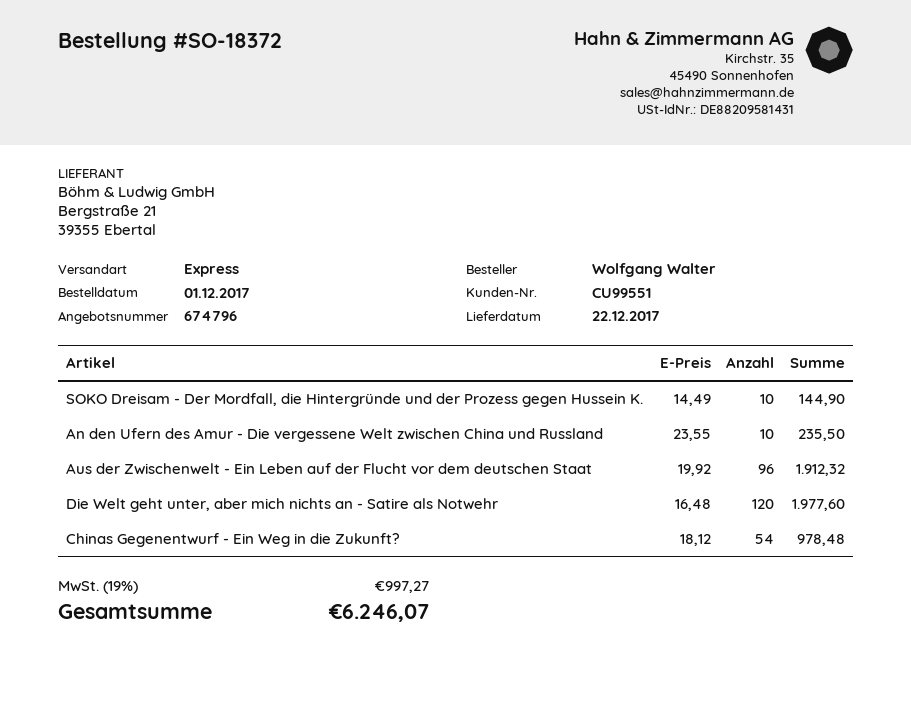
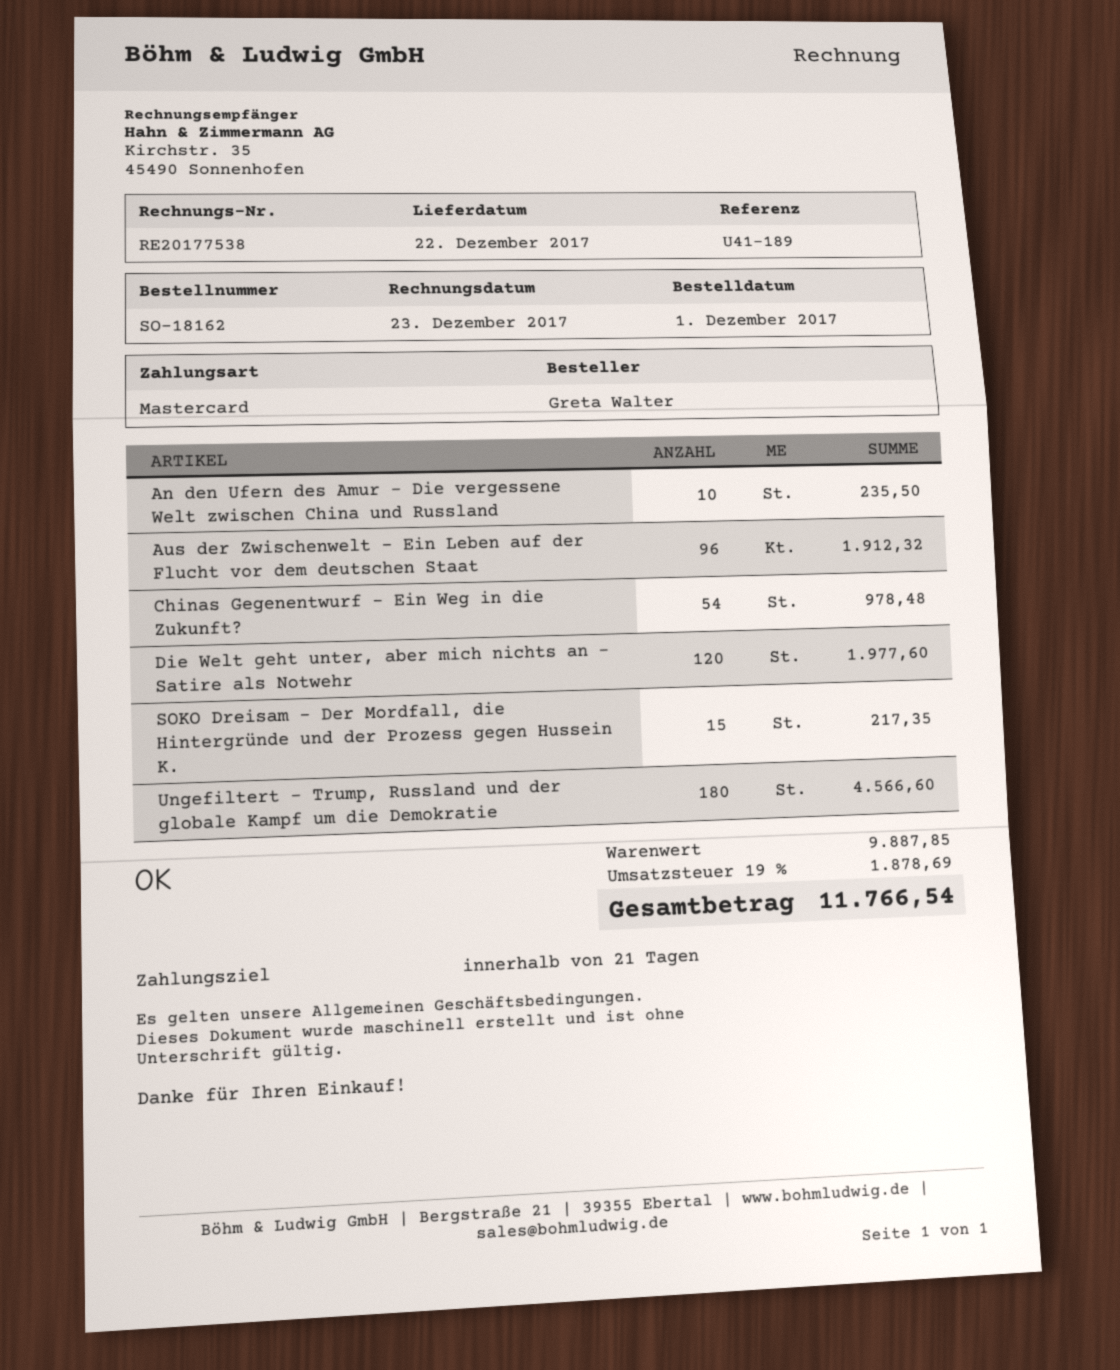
order number: SO-18372 -> SO-18162
ordered by: Wolfgang Walter -> Greta Walter
SOKO Dreisam - Der Mordfall, die Hintergründe und der Prozess gegen Hussein K.: 10 for 144.90 -> 15 for 217.35
Ungefiltert - Trump, Russland und der globale Kampf um die Demokratie: none -> 180 for 4566.60
tax: 19% = 997.27 -> 19% = 1878.69
total: 6246.07 -> 11766.54

